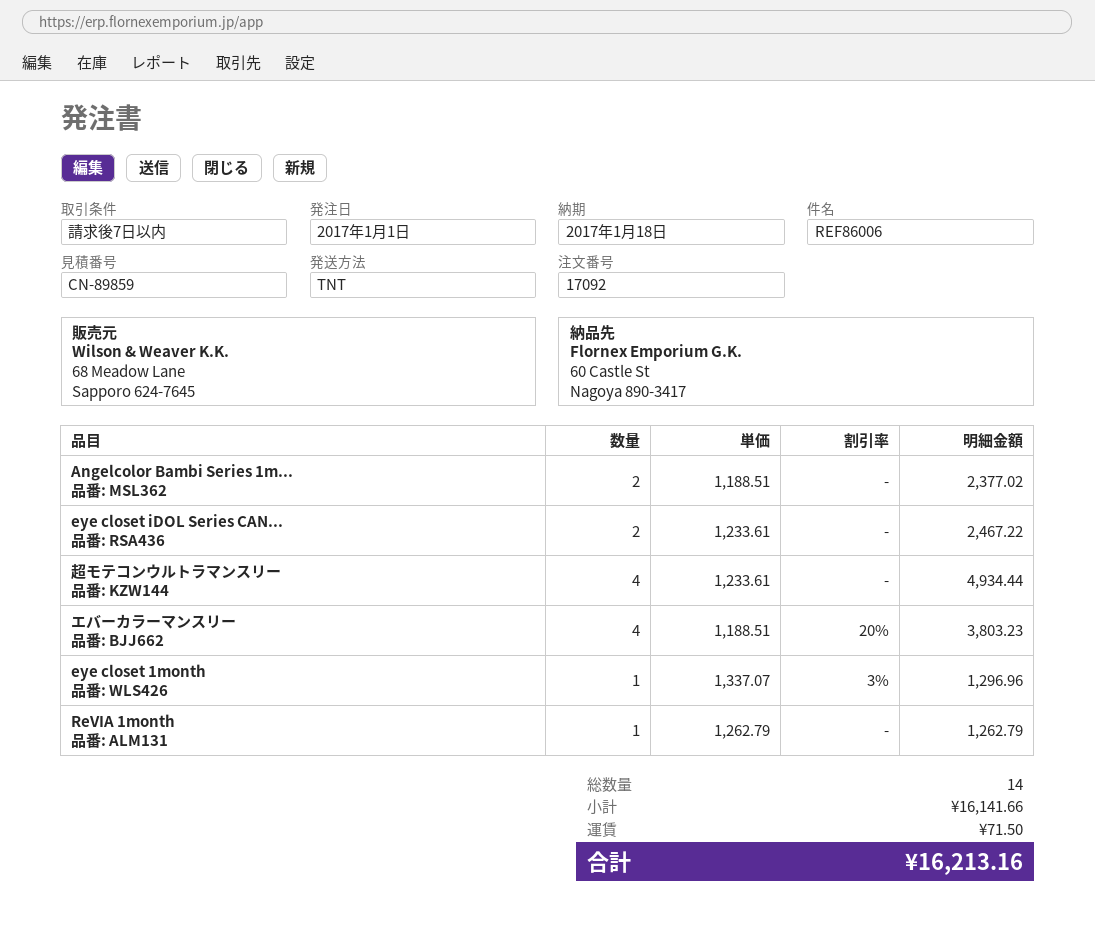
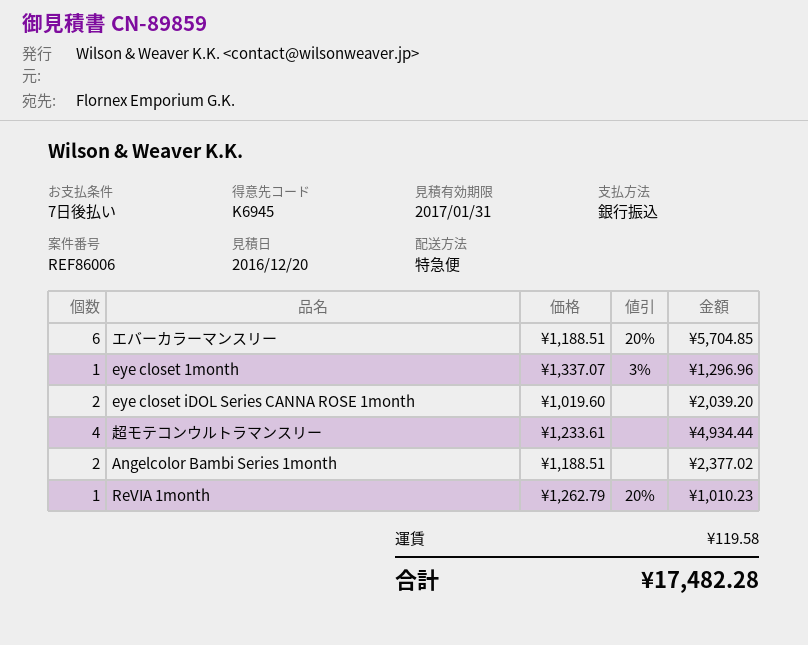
shipping method: TNT -> express
eye closet iDOL Series CAN...: 2 x 1233.61 = 2467.22 -> 2 x 1019.60 = 2039.20
エバーカラーマンスリー: 4 x 1188.51 - 20% = 3803.23 -> 6 x 1188.51 - 20% = 5704.85
ReVIA 1month: 1 x 1262.79 = 1262.79 -> 1 x 1262.79 - 20% = 1010.23
shipping: 71.50 -> 119.58
total: 16213.16 -> 17482.28

